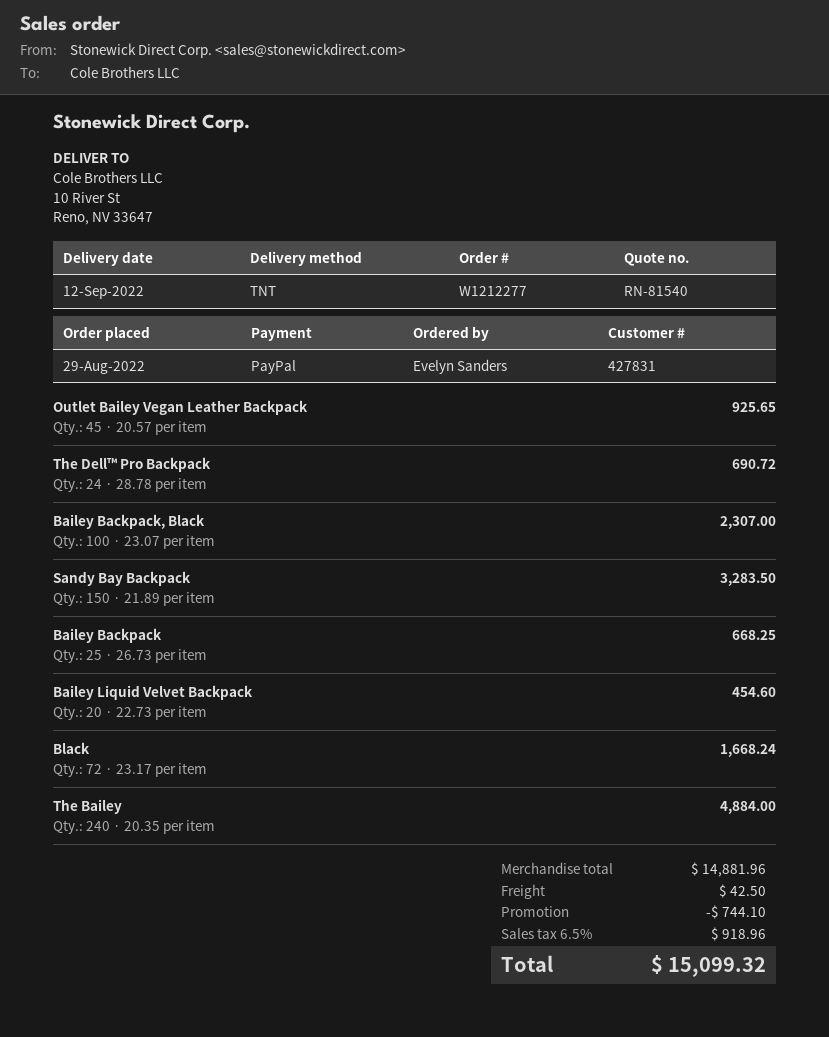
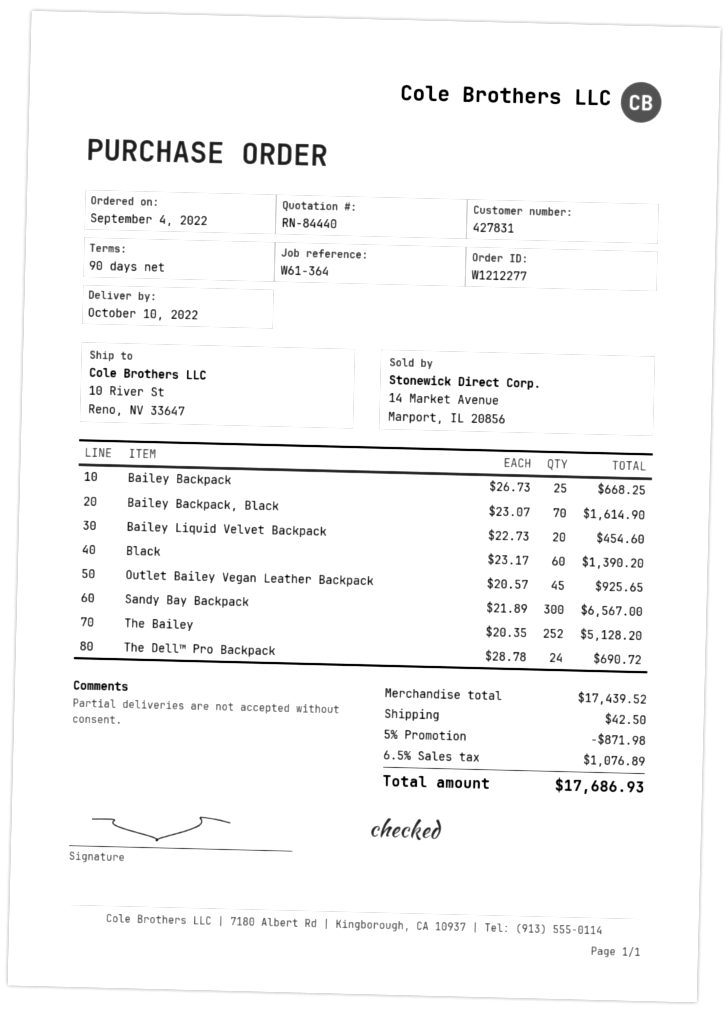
quote number: RN-81540 -> RN-84440
order date: 2022-08-29 -> 2022-09-04
delivery date: 2022-09-12 -> 2022-10-10
Bailey Backpack, Black: 100 x 23.07 = 2307.00 -> 70 x 23.07 = 1614.90
Sandy Bay Backpack: 150 x 21.89 = 3283.50 -> 300 x 21.89 = 6567.00
Black: 72 x 23.17 = 1668.24 -> 60 x 23.17 = 1390.20
The Bailey: 240 x 20.35 = 4884.00 -> 252 x 20.35 = 5128.20
subtotal: 14881.96 -> 17439.52
discount: 744.10 -> 871.98
tax: 6.5% = 918.96 -> 6.5% = 1076.89
total: 15099.32 -> 17686.93

